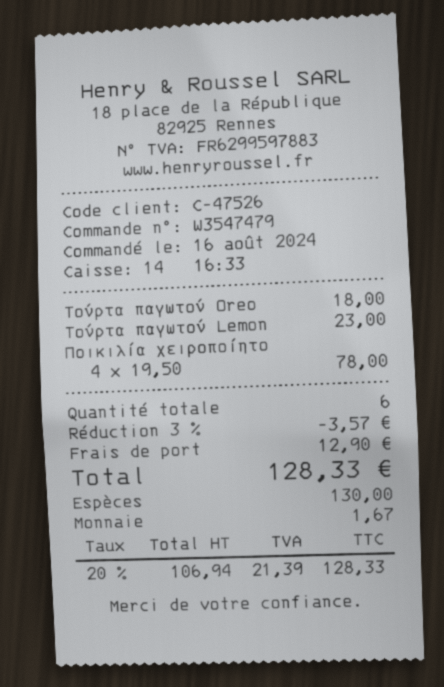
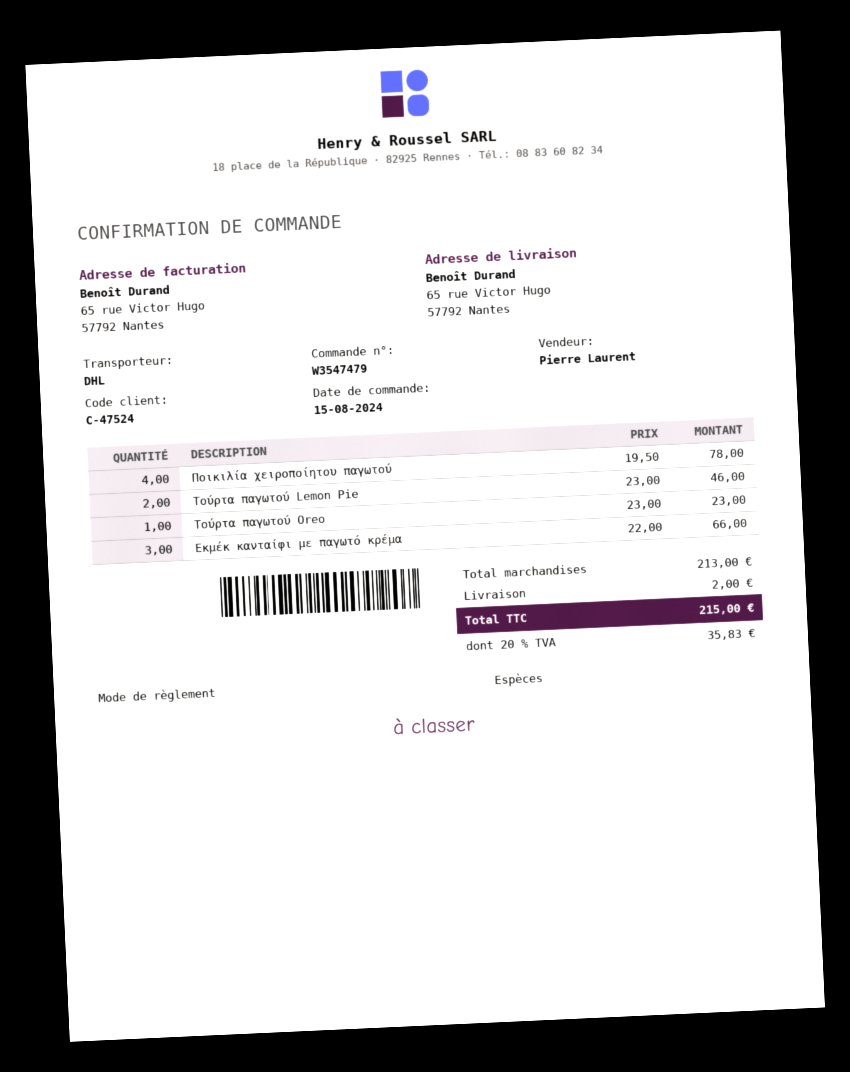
order date: 2024-08-16 -> 2024-08-15
customer number: C-47526 -> C-47524
Τούρτα παγωτού Oreo: 1 x 18.00 = 18.00 -> 1 x 23.00 = 23.00
Τούρτα παγωτού Lemon: 1 x 23.00 = 23.00 -> 2 x 23.00 = 46.00
Εκμέκ κανταίφι με παγωτό κρέμα: none -> 3 x 22.00 = 66.00
discount: 3% = 3.57 -> none
shipping: 12.90 -> 2.00
tax: 20% = 21.39 -> 20% = 35.83
total: 128.33 -> 215.00

